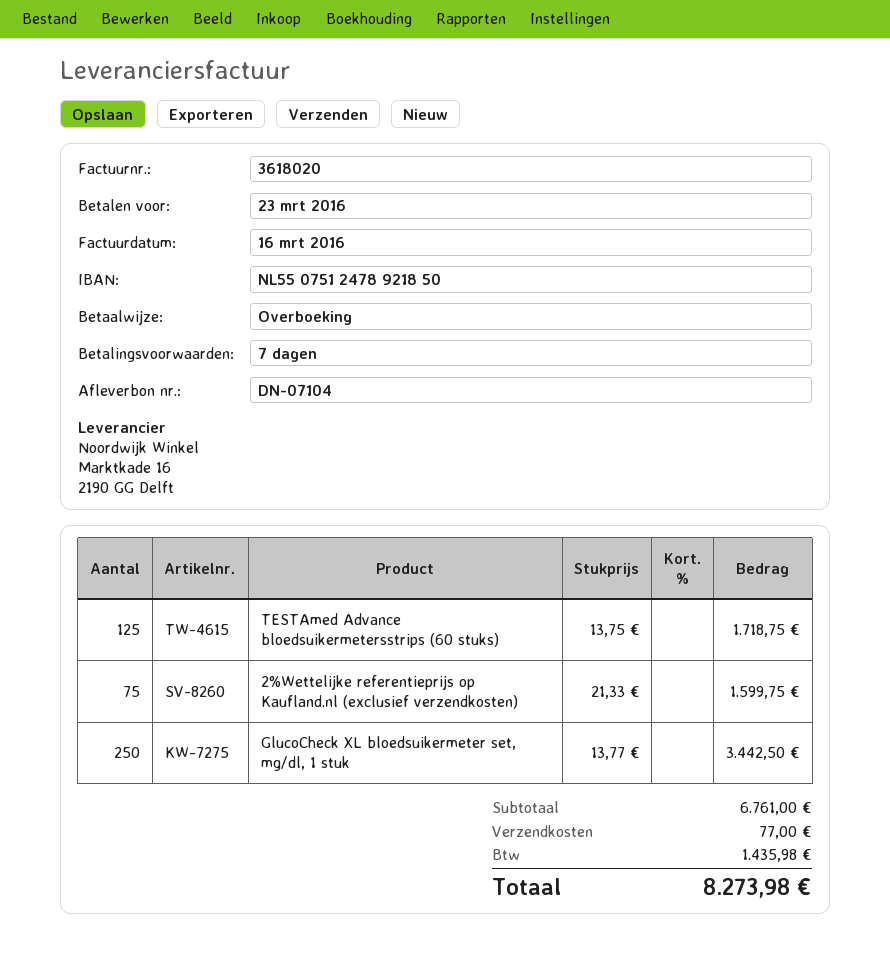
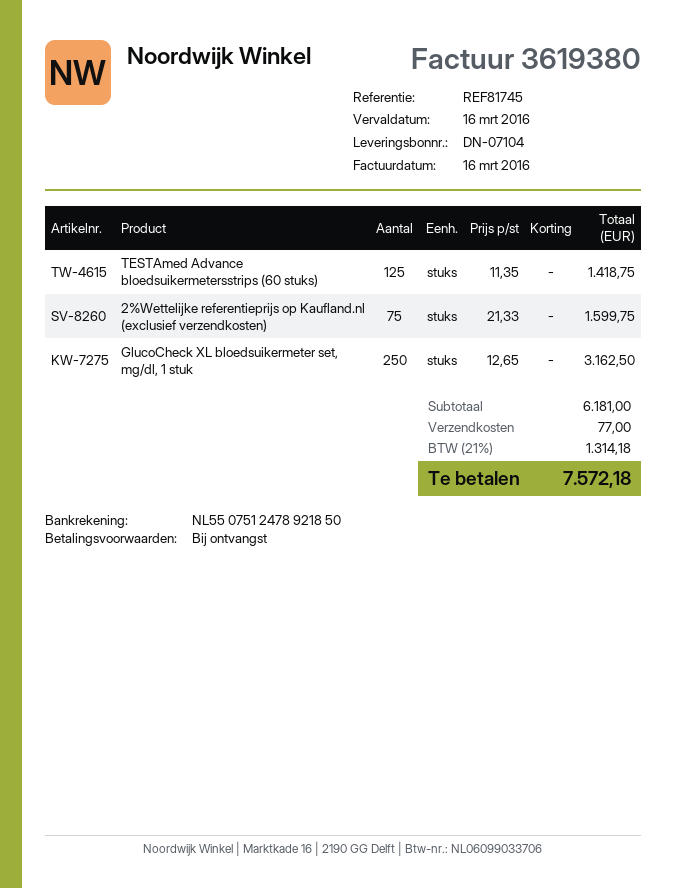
invoice number: 3618020 -> 3619380
payment terms: 7 days -> on receipt
due date: 2016-03-23 -> 2016-03-16
TESTAmed Advance bloedsuikermetersstrips (60 stuks): 125 x 13.75 = 1718.75 -> 125 x 11.35 = 1418.75
GlucoCheck XL bloedsuikermeter set, mg/dl, 1 stuk: 250 x 13.77 = 3442.50 -> 250 x 12.65 = 3162.50
subtotal: 6761.00 -> 6181.00
tax: 1435.98 -> 1314.18
total: 8273.98 -> 7572.18

